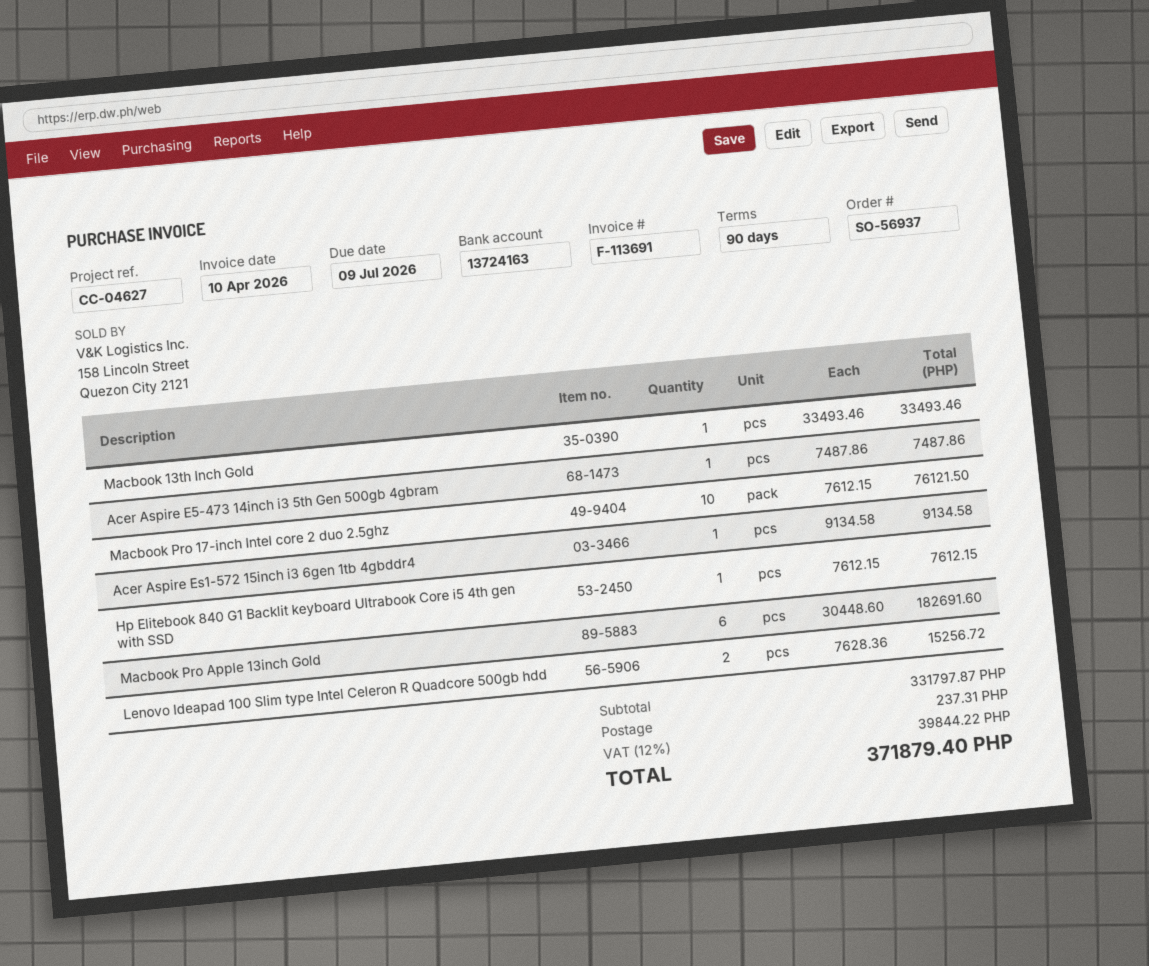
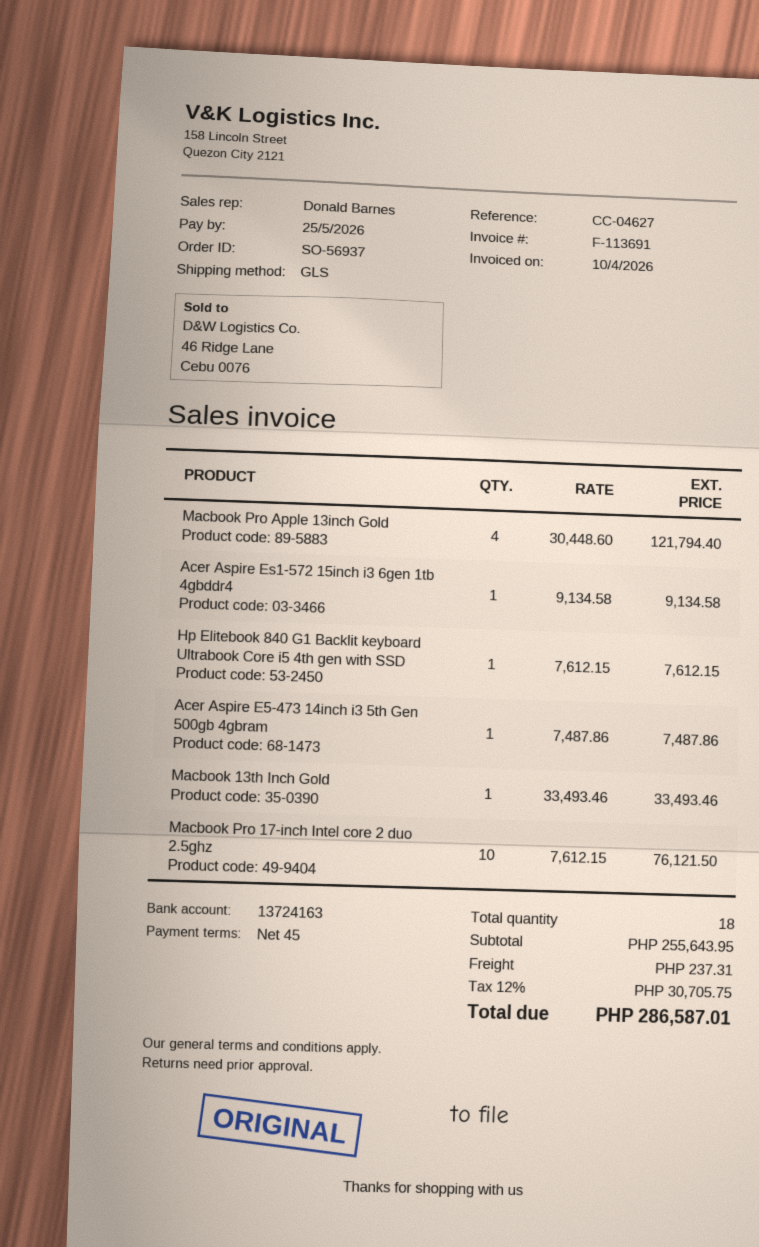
payment terms: 90 days -> 45 days
due date: 2026-07-09 -> 2026-05-25
Macbook Pro Apple 13inch Gold: 6 x 30448.60 = 182691.60 -> 4 x 30448.60 = 121794.40
Lenovo Ideapad 100 Slim type Intel Celeron R Quadcore 500gb hdd: 2 x 7628.36 = 15256.72 -> none
subtotal: 331797.87 -> 255643.95
tax: 12% = 39844.22 -> 12% = 30705.75
total: 371879.40 -> 286587.01

